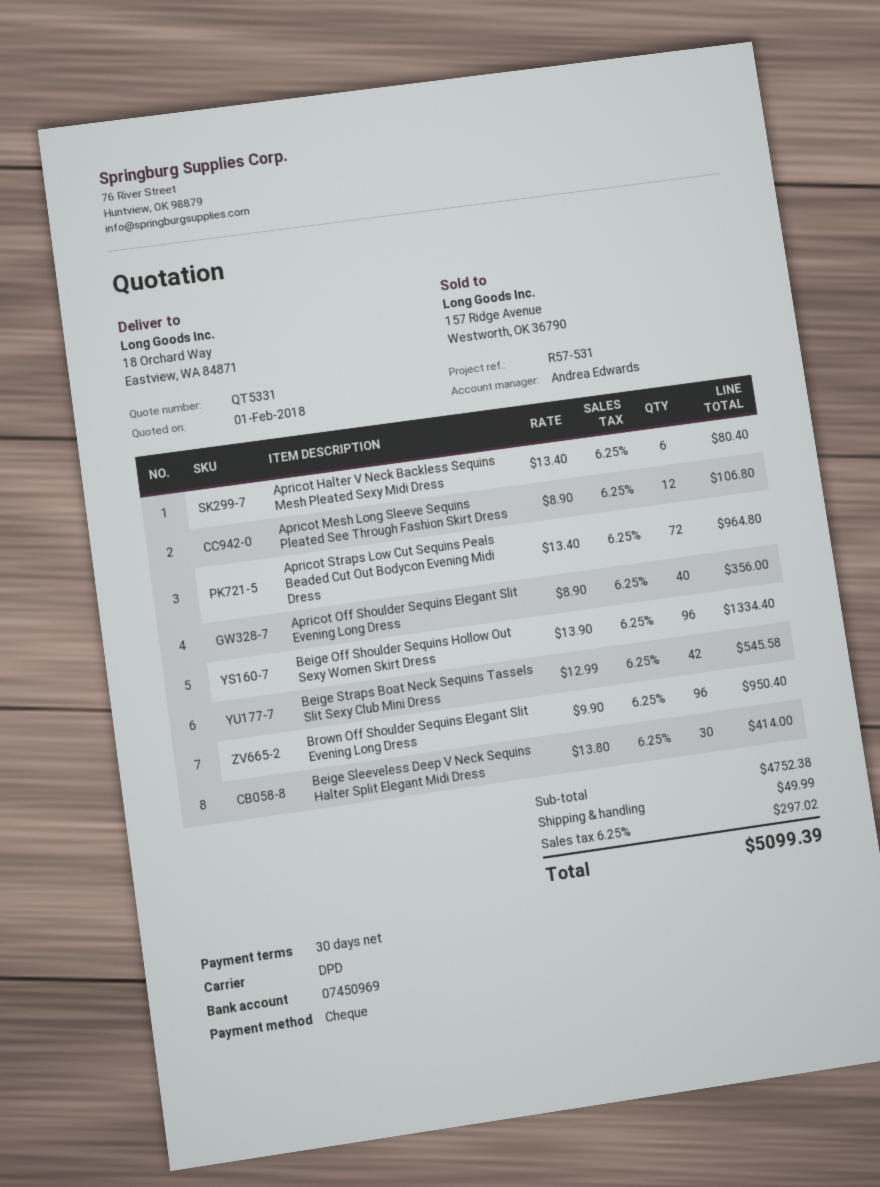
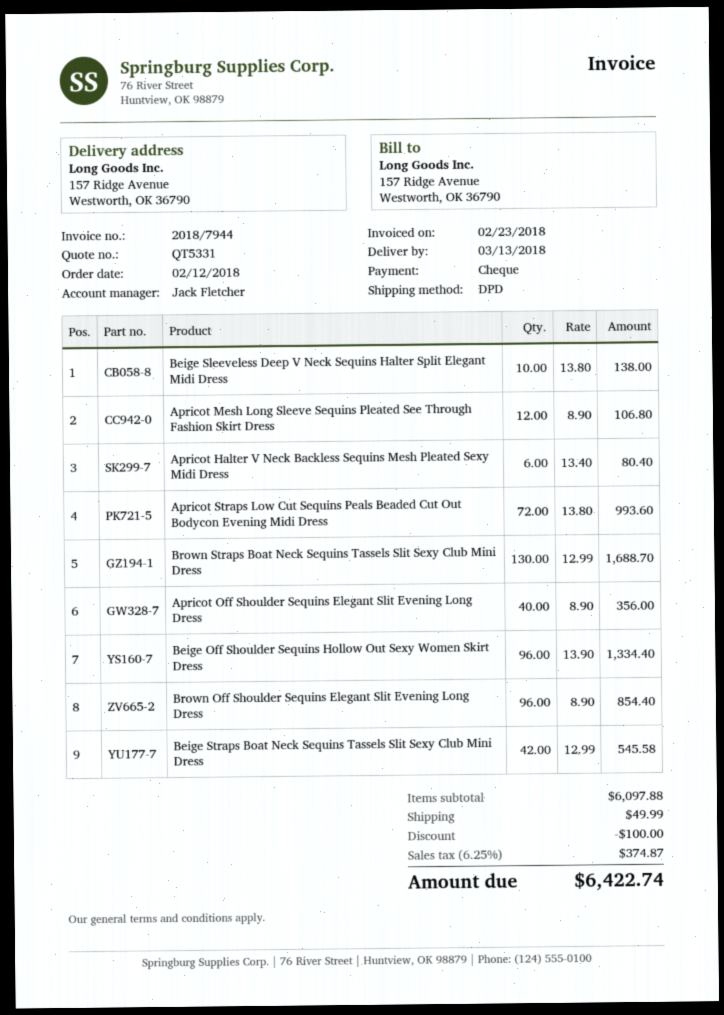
sales rep: Andrea Edwards -> Jack Fletcher
ship to: 18 Orchard Way, Eastview, WA 84871 -> 157 Ridge Avenue, Westworth, OK 36790
Apricot Straps Low Cut Sequins Peals Beaded Cut Out Bodycon Evening Midi Dress: 72 x 13.40 = 964.80 -> 72 x 13.80 = 993.60
Brown Off Shoulder Sequins Elegant Slit Evening Long Dress: 96 x 9.90 = 950.40 -> 96 x 8.90 = 854.40
Beige Sleeveless Deep V Neck Sequins Halter Split Elegant Midi Dress: 30 x 13.80 = 414.00 -> 10 x 13.80 = 138.00
Brown Straps Boat Neck Sequins Tassels Slit Sexy Club Mini Dress: none -> 130 x 12.99 = 1688.70
subtotal: 4752.38 -> 6097.88
discount: none -> 100.00
tax: 6.25% = 297.02 -> 6.25% = 374.87
total: 5099.39 -> 6422.74

